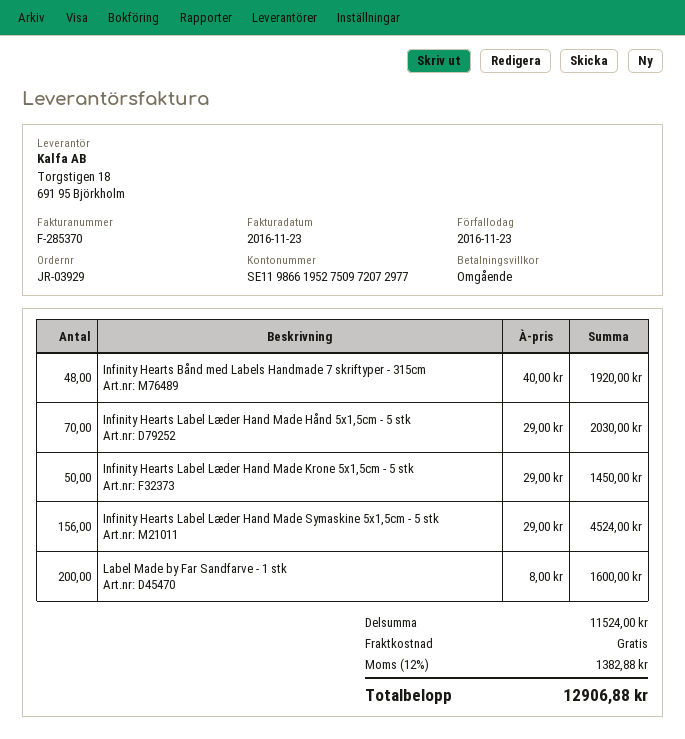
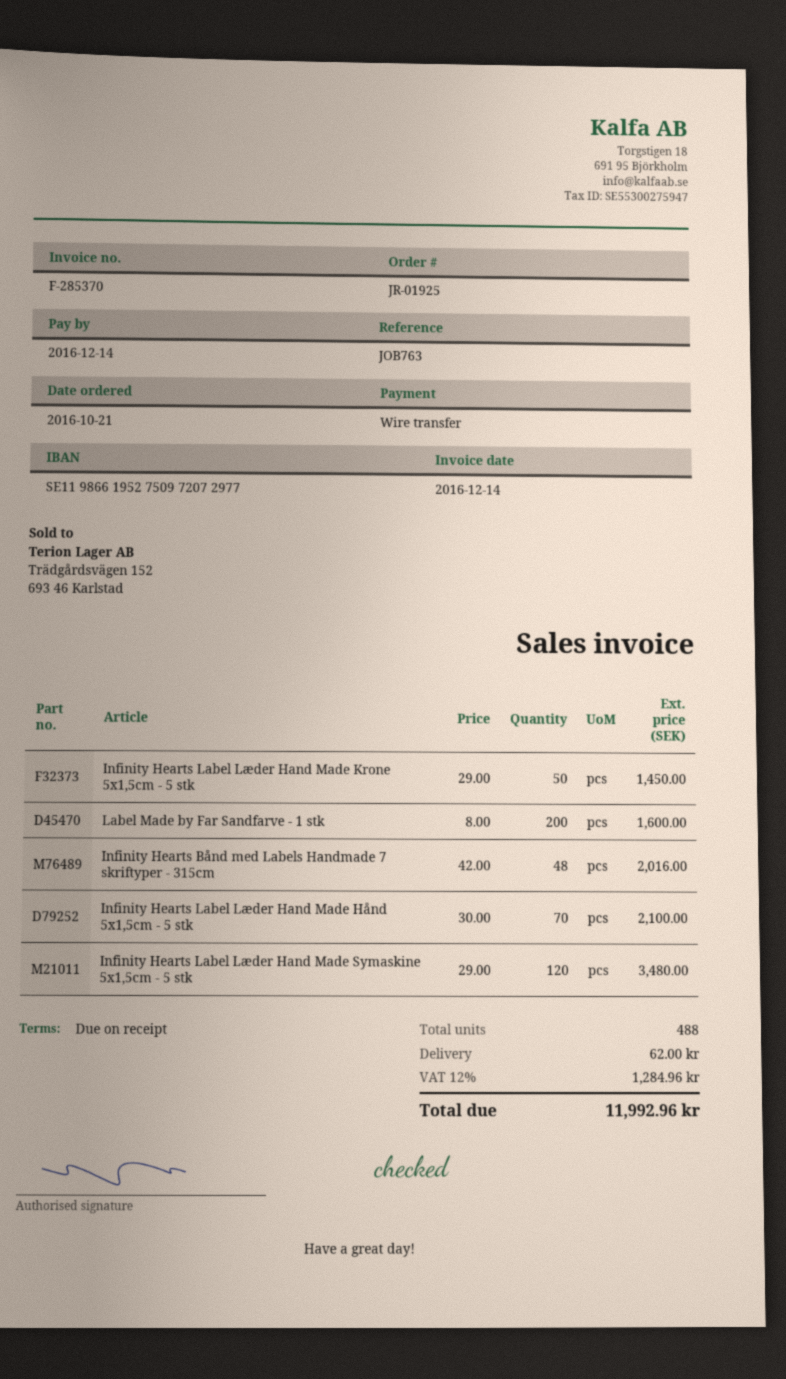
order number: JR-03929 -> JR-01925
invoice date: 2016-11-23 -> 2016-12-14
due date: 2016-11-23 -> 2016-12-14
Infinity Hearts Bånd med Labels Handmade 7 skriftyper - 315cm: 48 x 40.00 = 1920.00 -> 48 x 42.00 = 2016.00
Infinity Hearts Label Læder Hand Made Hånd 5x1,5cm - 5 stk: 70 x 29.00 = 2030.00 -> 70 x 30.00 = 2100.00
Infinity Hearts Label Læder Hand Made Symaskine 5x1,5cm - 5 stk: 156 x 29.00 = 4524.00 -> 120 x 29.00 = 3480.00
shipping: 0.00 -> 62.00
tax: 12% = 1382.88 -> 12% = 1284.96
total: 12906.88 -> 11992.96

